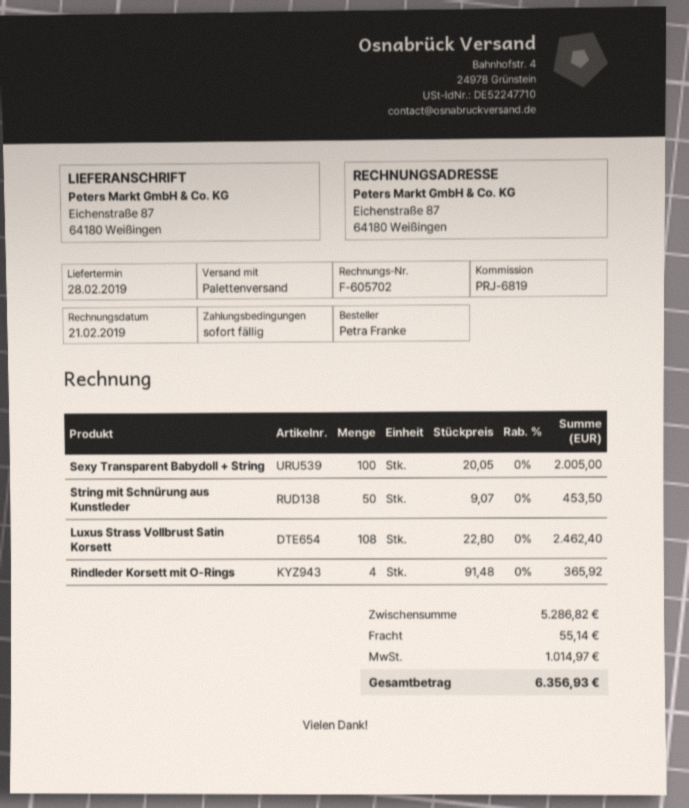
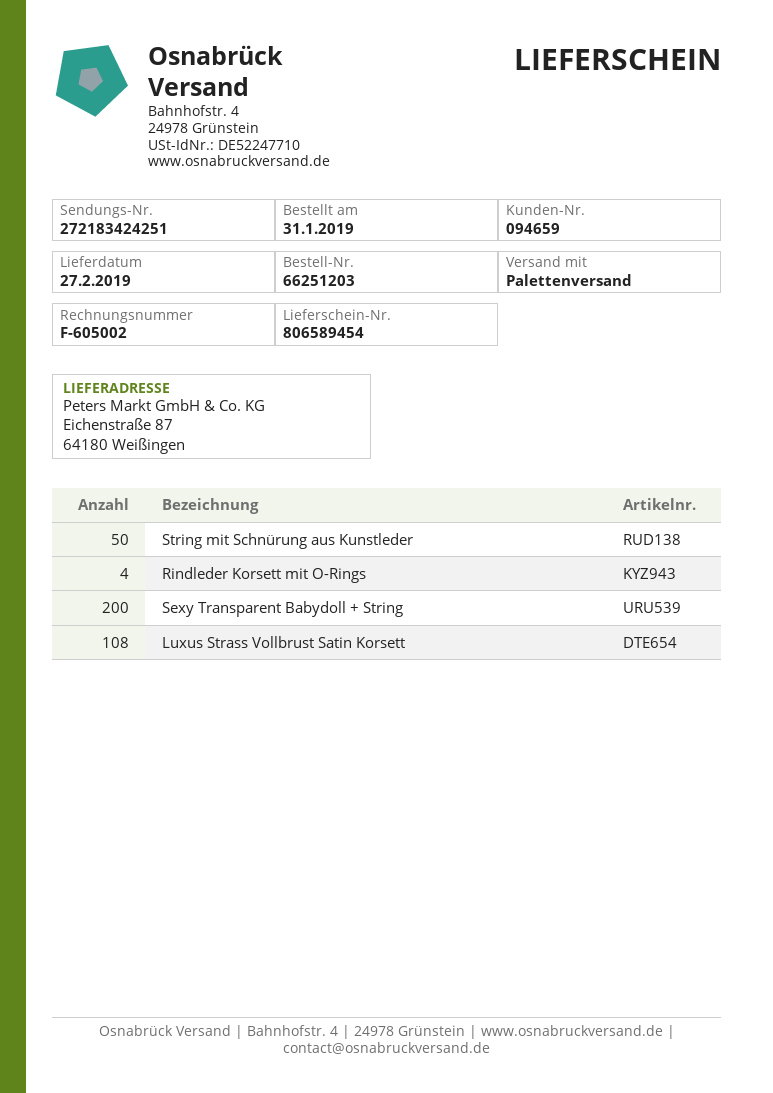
delivery date: 2019-02-28 -> 2019-02-27
invoice number: F-605702 -> F-605002
Sexy Transparent Babydoll + String: 100 -> 200

